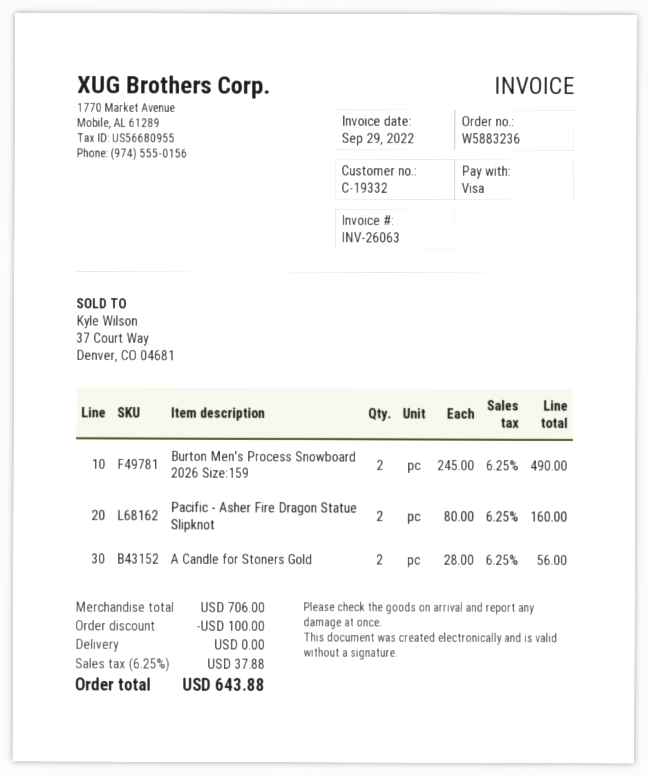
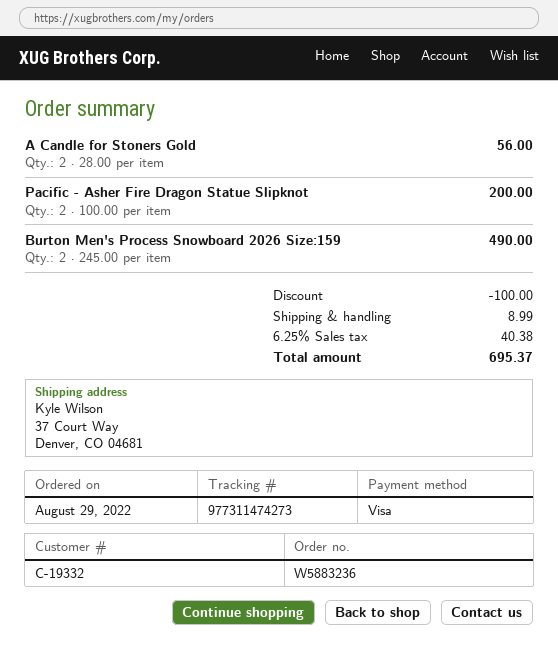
Pacific - Asher Fire Dragon Statue Slipknot: 2 x 80.00 = 160.00 -> 2 x 100.00 = 200.00
shipping: 0.00 -> 8.99
tax: 6.25% = 37.88 -> 6.25% = 40.38
total: 643.88 -> 695.37

